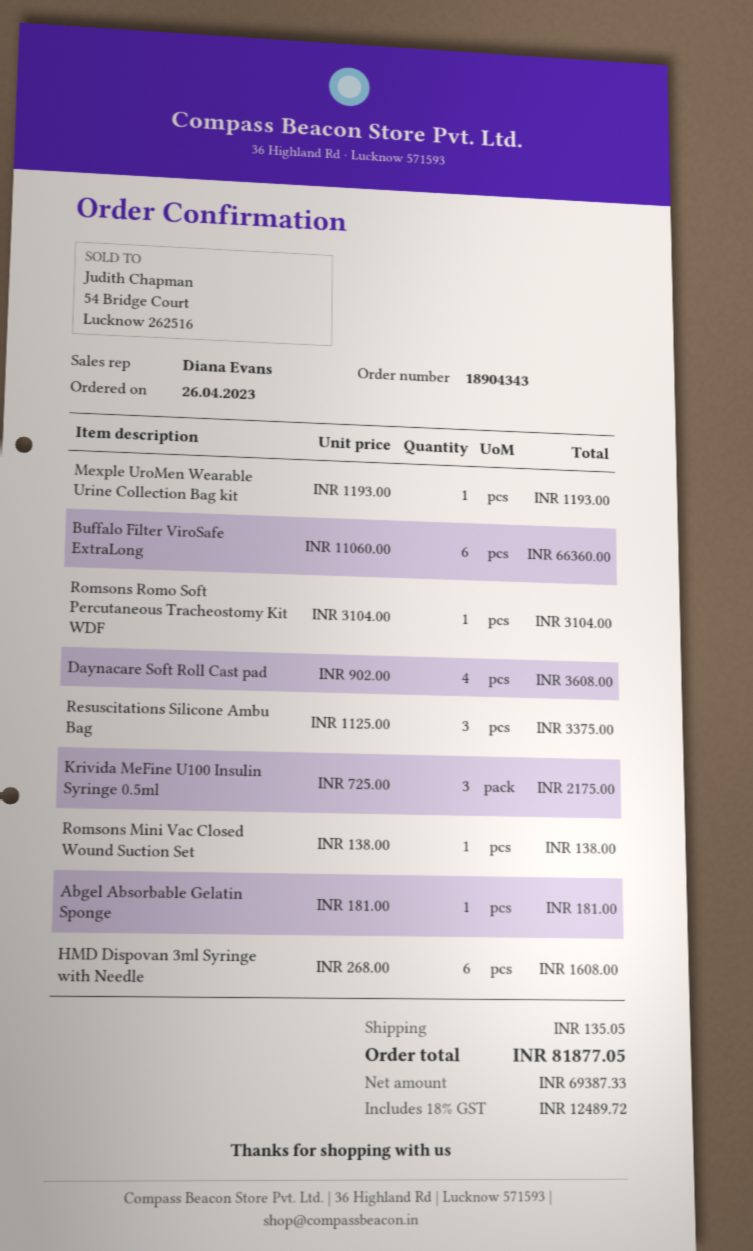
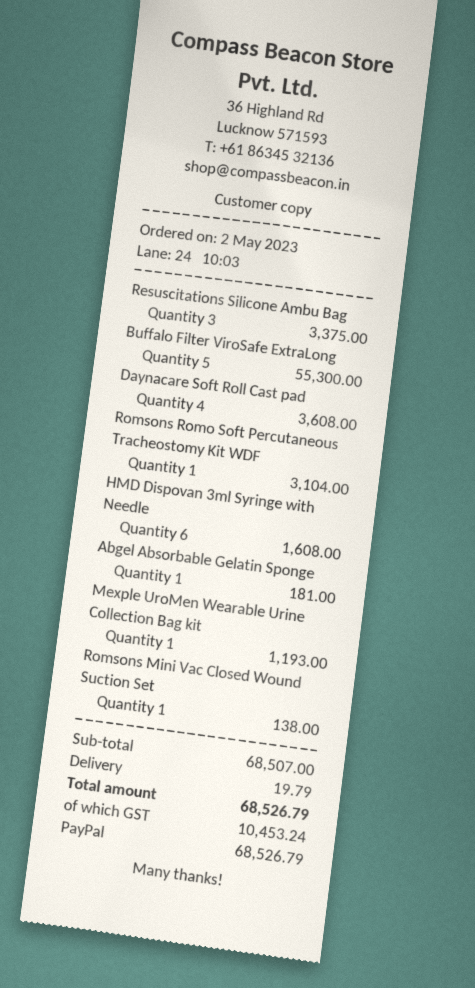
order date: 2023-04-26 -> 2023-05-02
Buffalo Filter ViroSafe ExtraLong: 6 for 66360.00 -> 5 for 55300.00
Krivida MeFine U100 Insulin Syringe 0.5ml: 3 for 2175.00 -> none
shipping: 135.05 -> 19.79
tax: 12489.72 -> 10453.24
total: 81877.05 -> 68526.79

